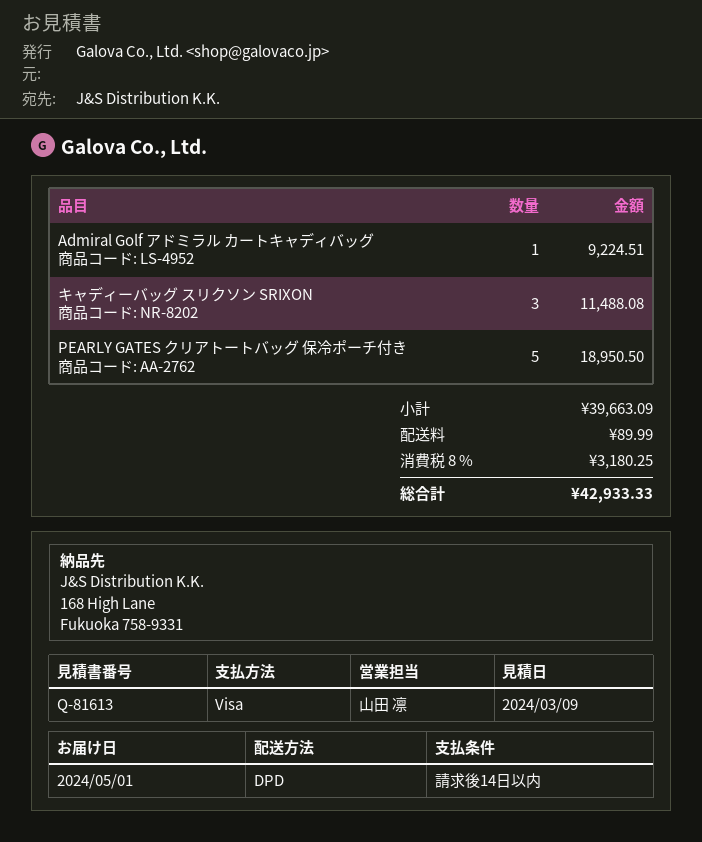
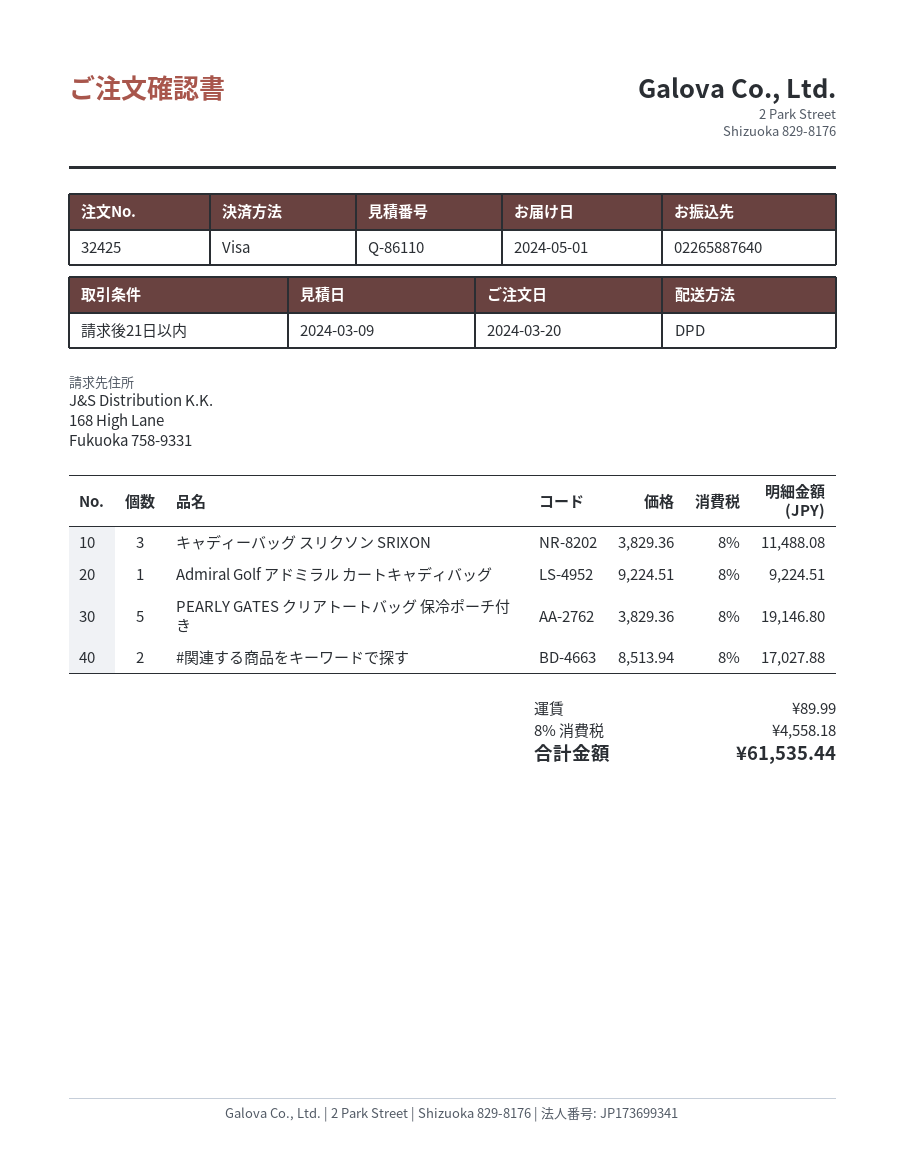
quote number: Q-81613 -> Q-86110
payment terms: 14 days -> 21 days
PEARLY GATES クリアトートバッグ 保冷ポーチ付き: 5 for 18950.50 -> 5 for 19146.80
#関連する商品をキーワードで探す: none -> 2 for 17027.88
tax: 8% = 3180.25 -> 8% = 4558.18
total: 42933.33 -> 61535.44

